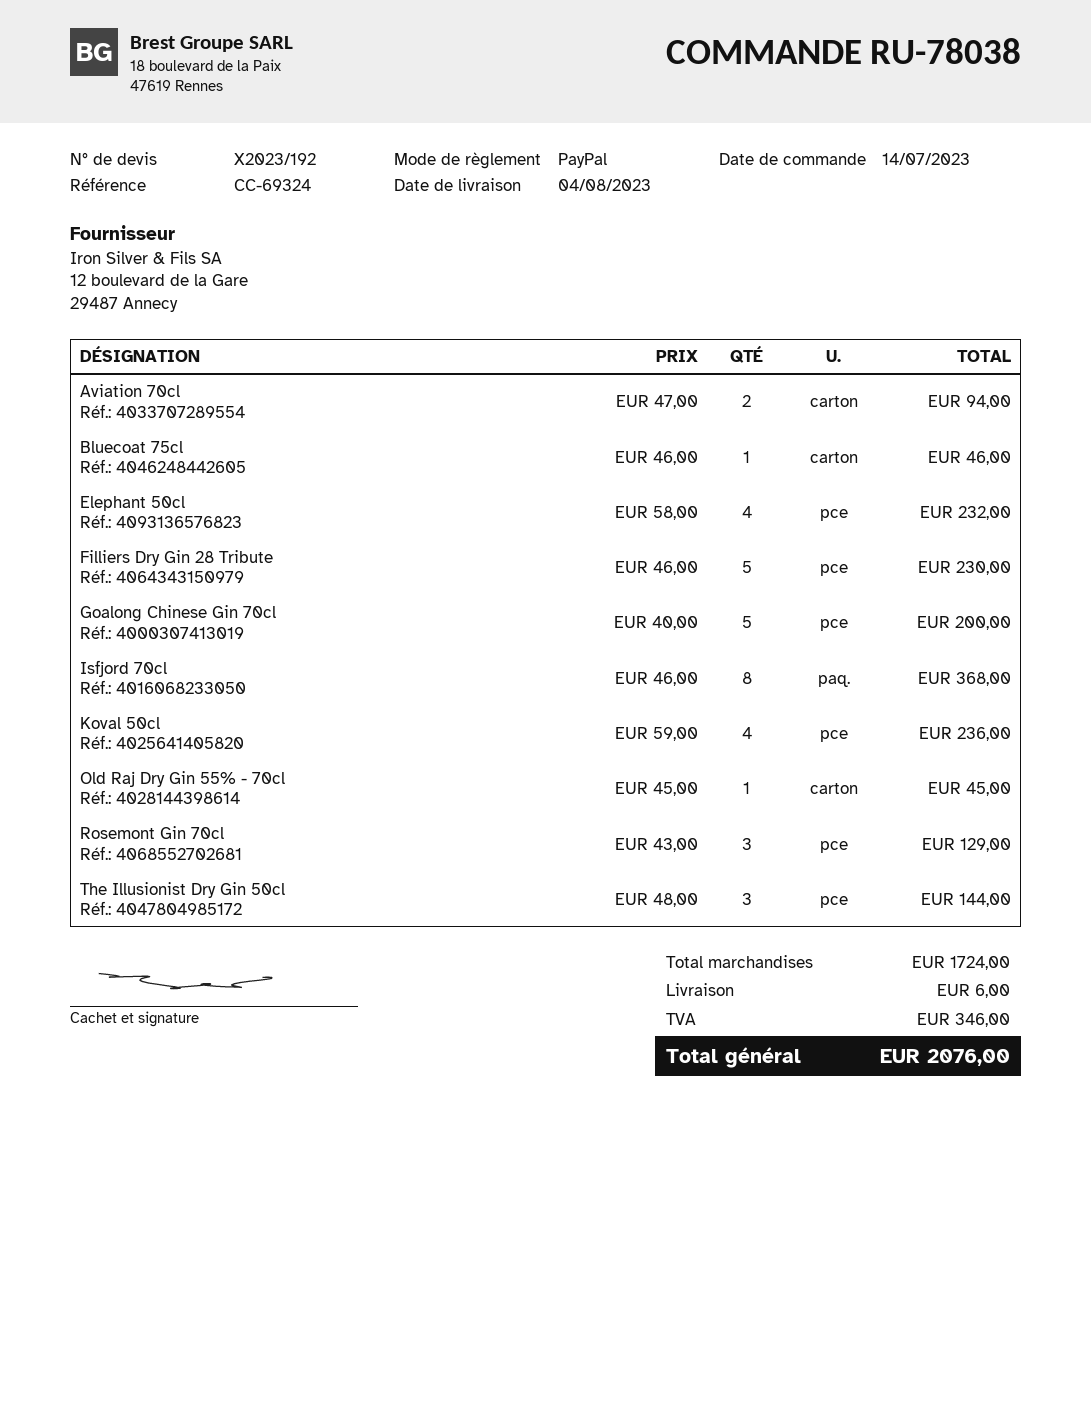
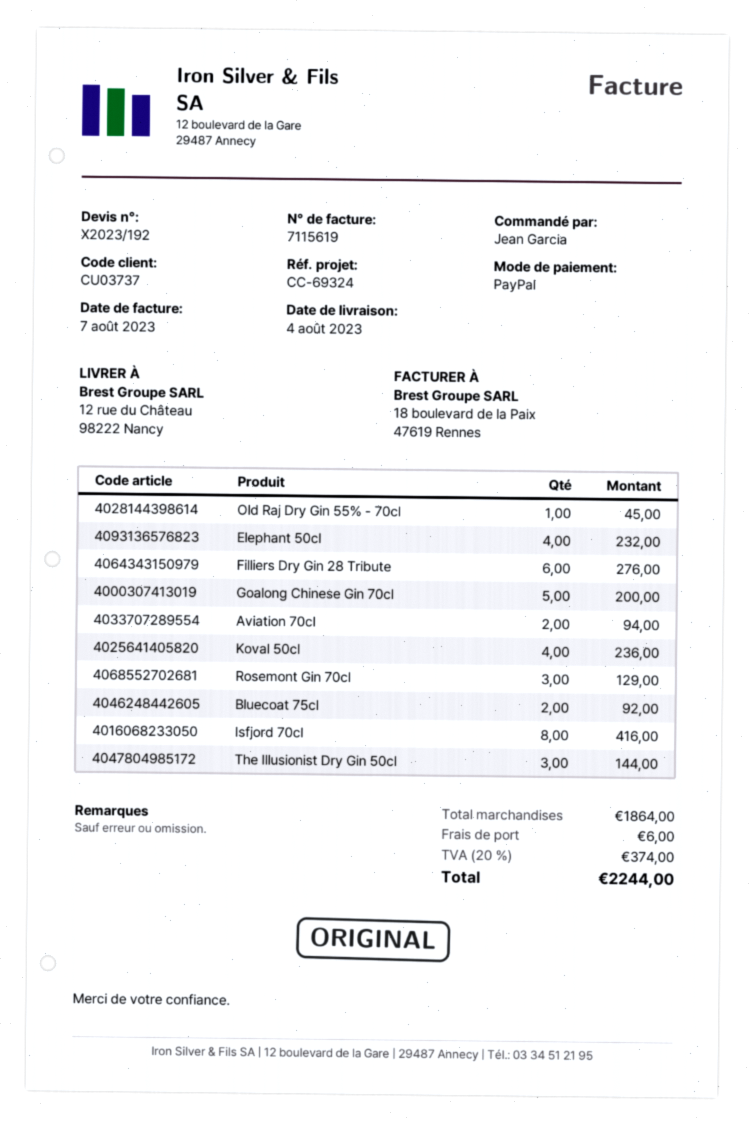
Bluecoat 75cl: 1 for 46.00 -> 2 for 92.00
Filliers Dry Gin 28 Tribute: 5 for 230.00 -> 6 for 276.00
Isfjord 70cl: 8 for 368.00 -> 8 for 416.00
subtotal: 1724.00 -> 1864.00
tax: 346.00 -> 374.00
total: 2076.00 -> 2244.00

